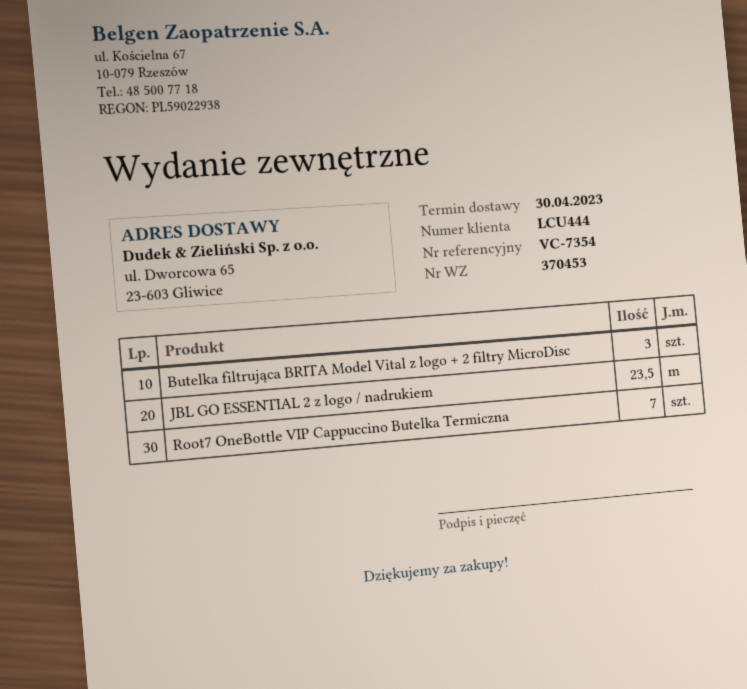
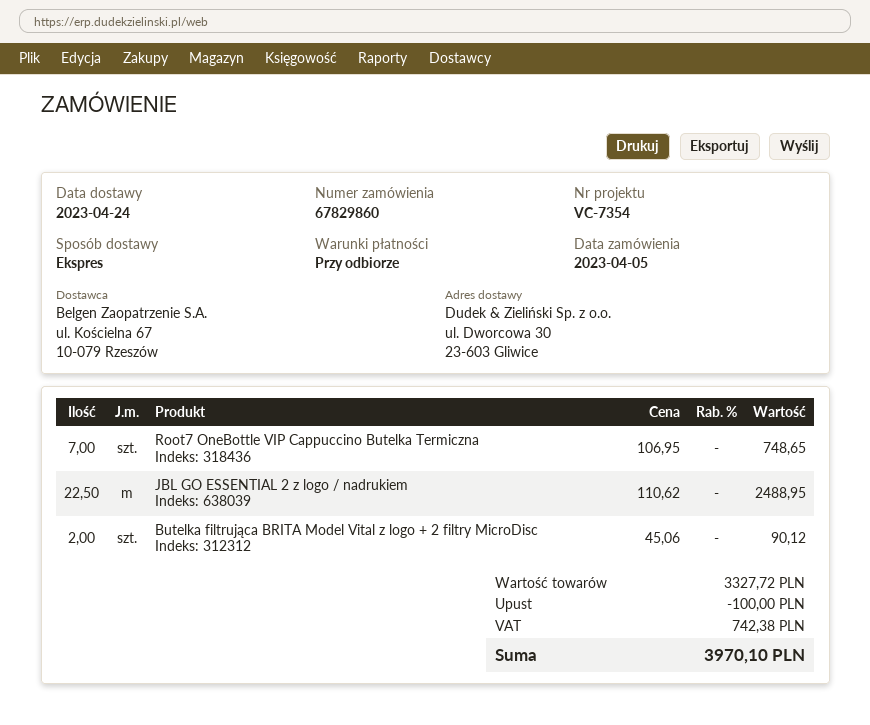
delivery date: 2023-04-30 -> 2023-04-24
ship to: ul. Dworcowa 65, 23-603 Gliwice -> ul. Dworcowa 30, 23-603 Gliwice
Butelka filtrująca BRITA Model Vital z logo + 2 filtry MicroDisc: 3 -> 2
JBL GO ESSENTIAL 2 z logo / nadrukiem: 23.5 -> 22.5

